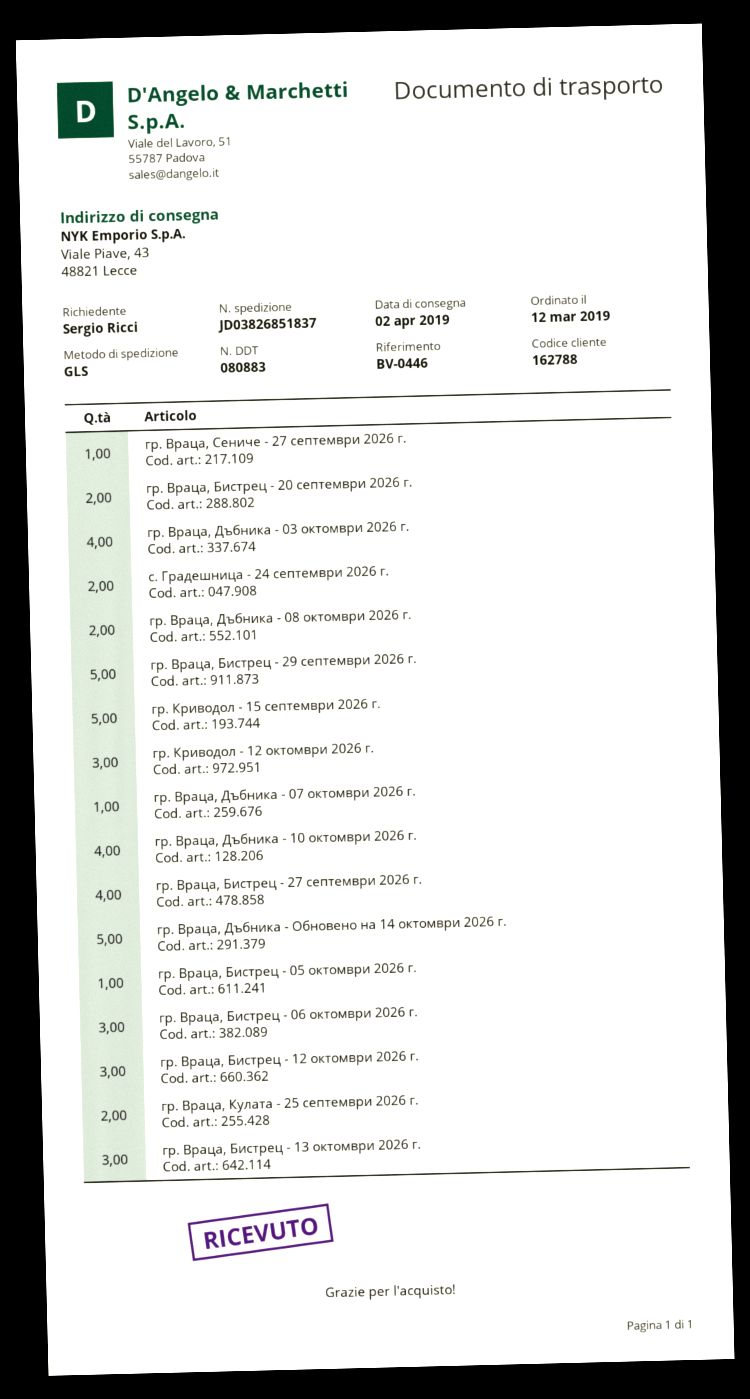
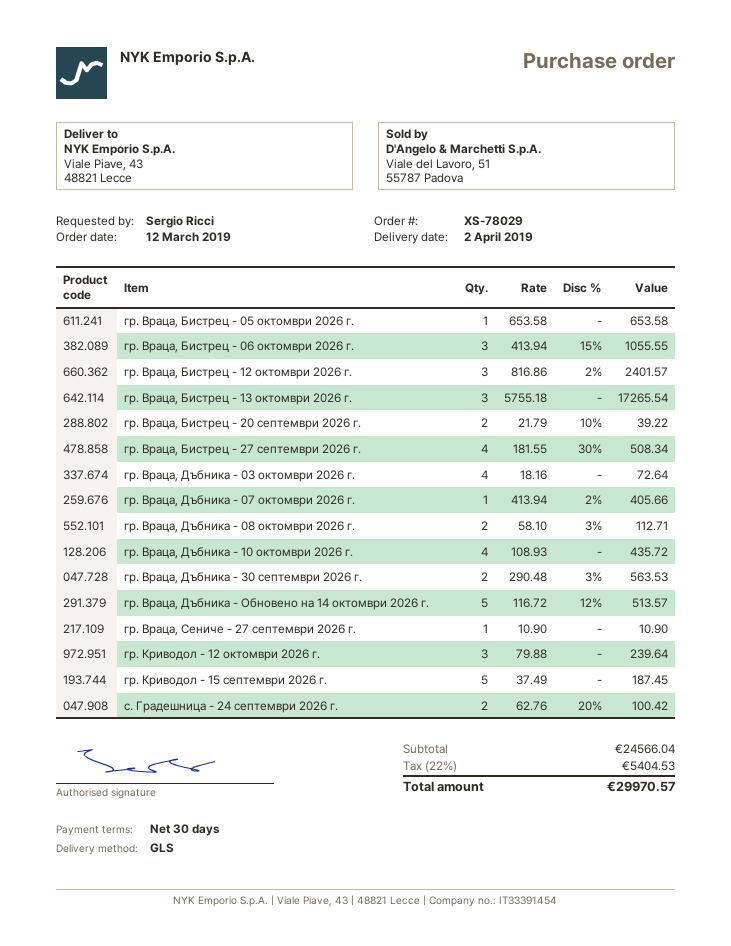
гр. Враца, Бистрец - 29 септември 2026 г.: 5 -> none
гр. Враца, Кулата - 25 септември 2026 г.: 2 -> none
гр. Враца, Дъбника - 30 септември 2026 г.: none -> 2

